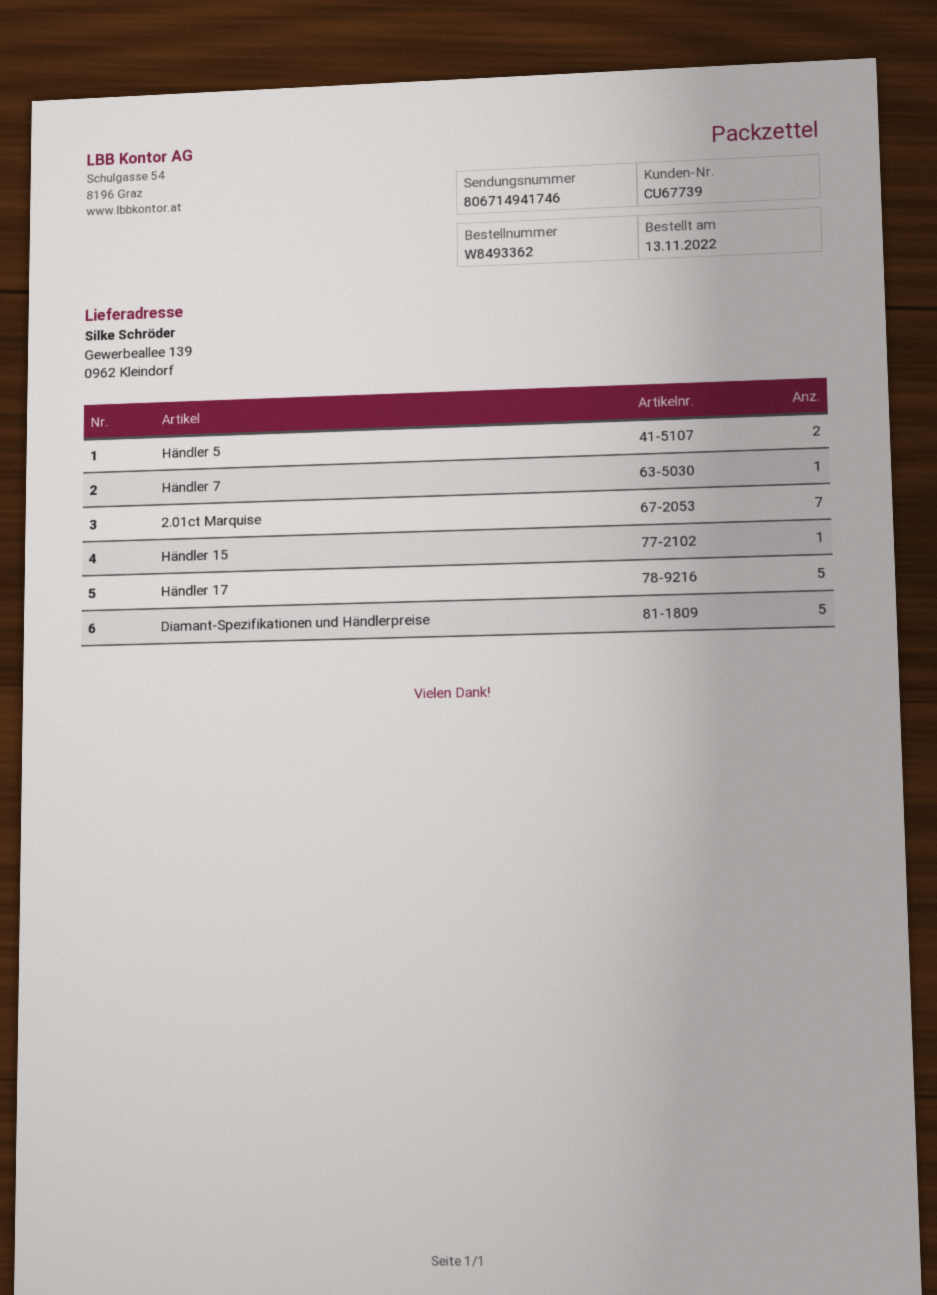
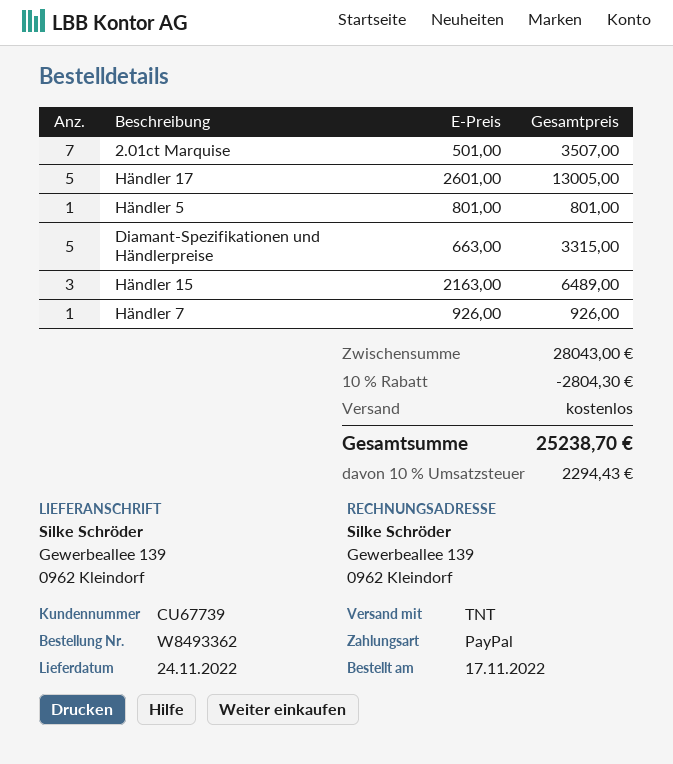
order date: 2022-11-13 -> 2022-11-17
Händler 5: 2 -> 1
Händler 15: 1 -> 3

